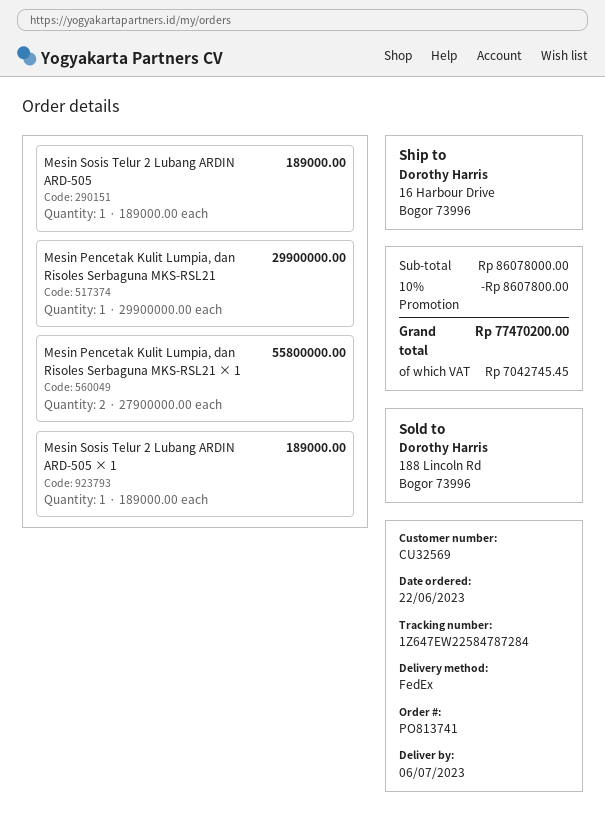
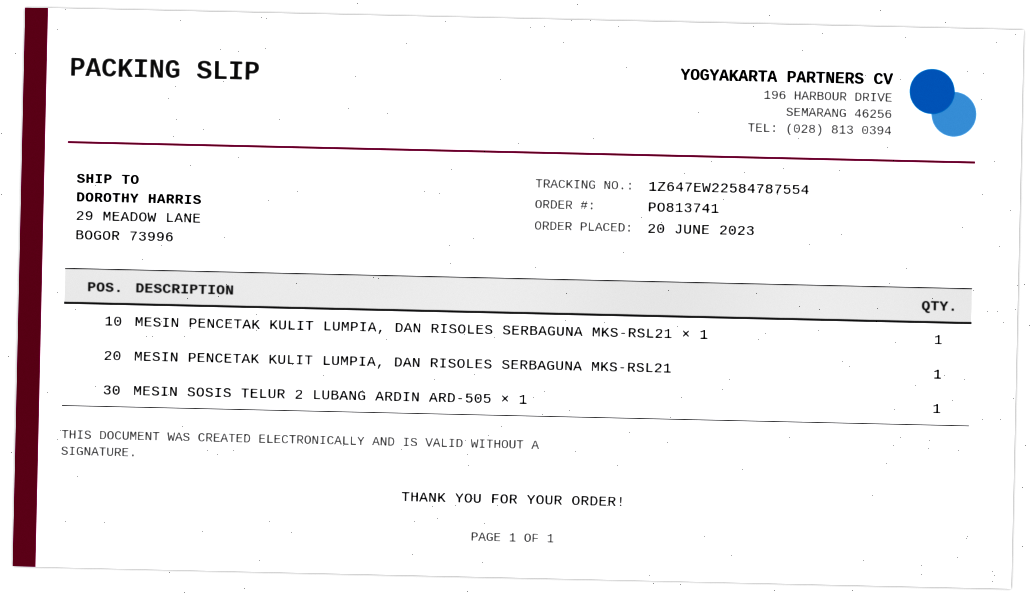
order date: 2023-06-22 -> 2023-06-20
tracking number: 1Z647EW22584787284 -> 1Z647EW22584787554
ship to: 16 Harbour Drive, Bogor 73996 -> 29 MEADOW LANE, BOGOR 73996
Mesin Sosis Telur 2 Lubang ARDIN ARD-505: 1 -> none
Mesin Pencetak Kulit Lumpia, dan Risoles Serbaguna MKS-RSL21 × 1: 2 -> 1

